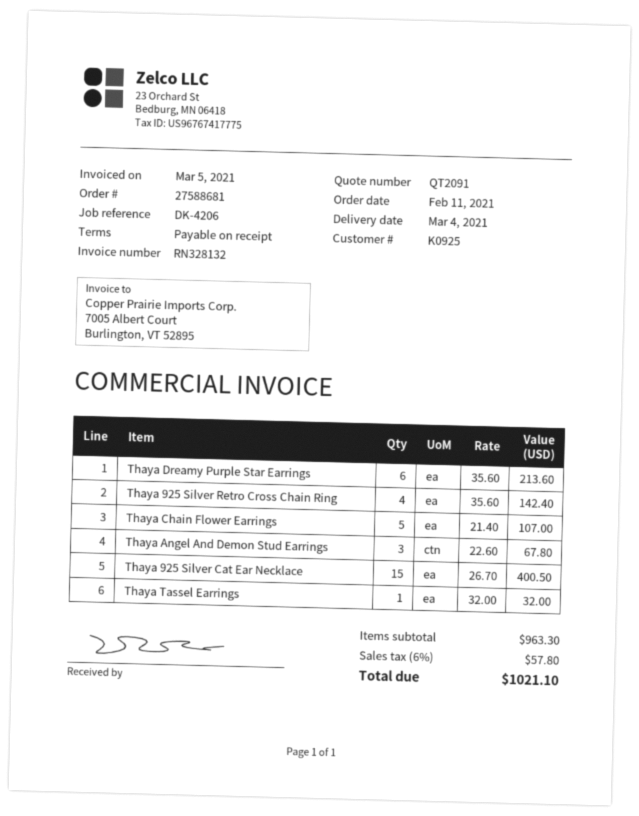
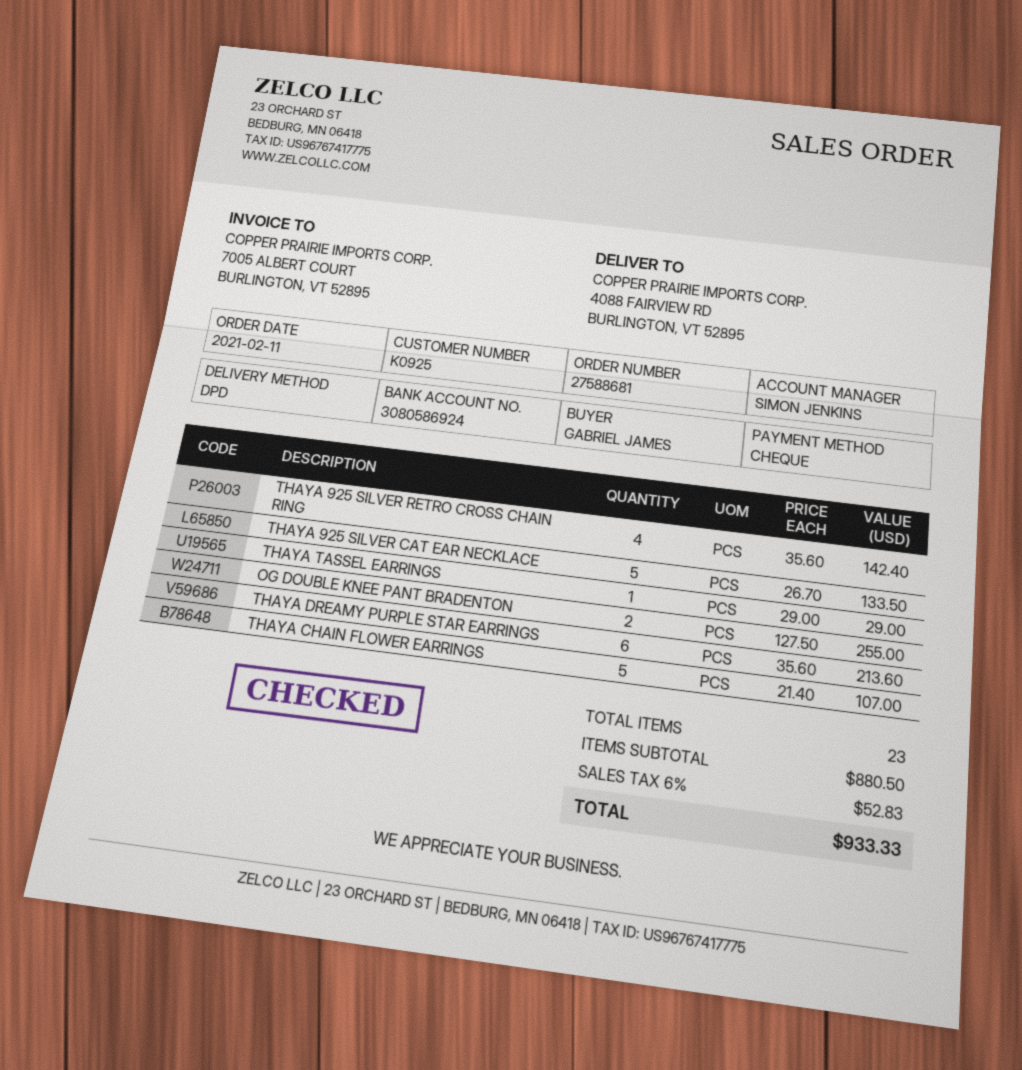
Thaya Angel And Demon Stud Earrings: 3 x 22.60 = 67.80 -> none
Thaya 925 Silver Cat Ear Necklace: 15 x 26.70 = 400.50 -> 5 x 26.70 = 133.50
Thaya Tassel Earrings: 1 x 32.00 = 32.00 -> 1 x 29.00 = 29.00
OG DOUBLE KNEE PANT BRADENTON: none -> 2 x 127.50 = 255.00
subtotal: 963.30 -> 880.50
tax: 6% = 57.80 -> 6% = 52.83
total: 1021.10 -> 933.33

